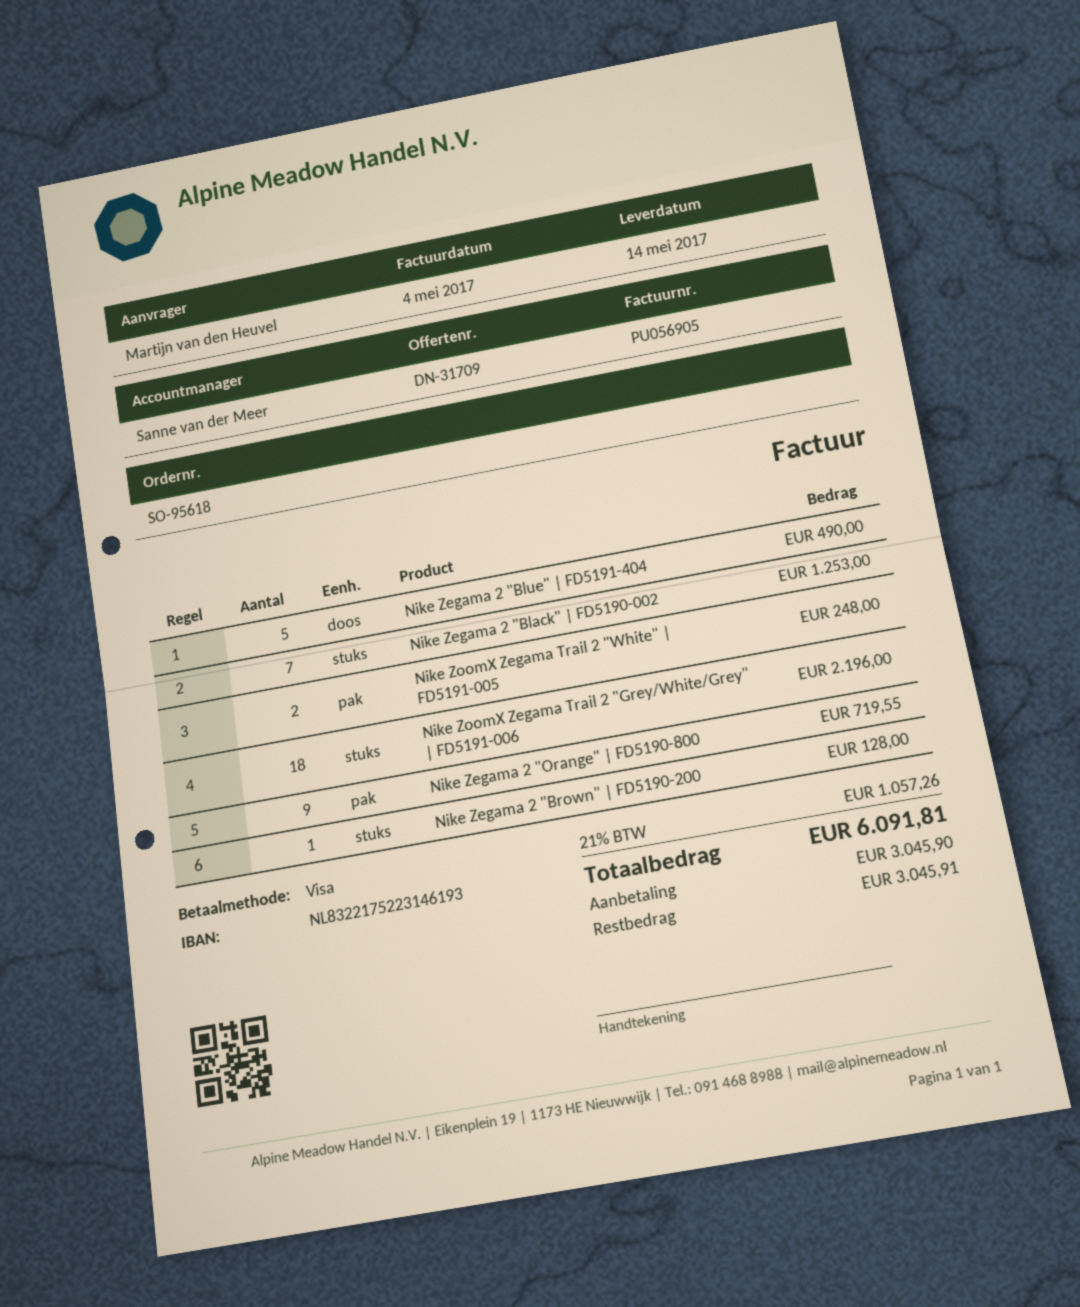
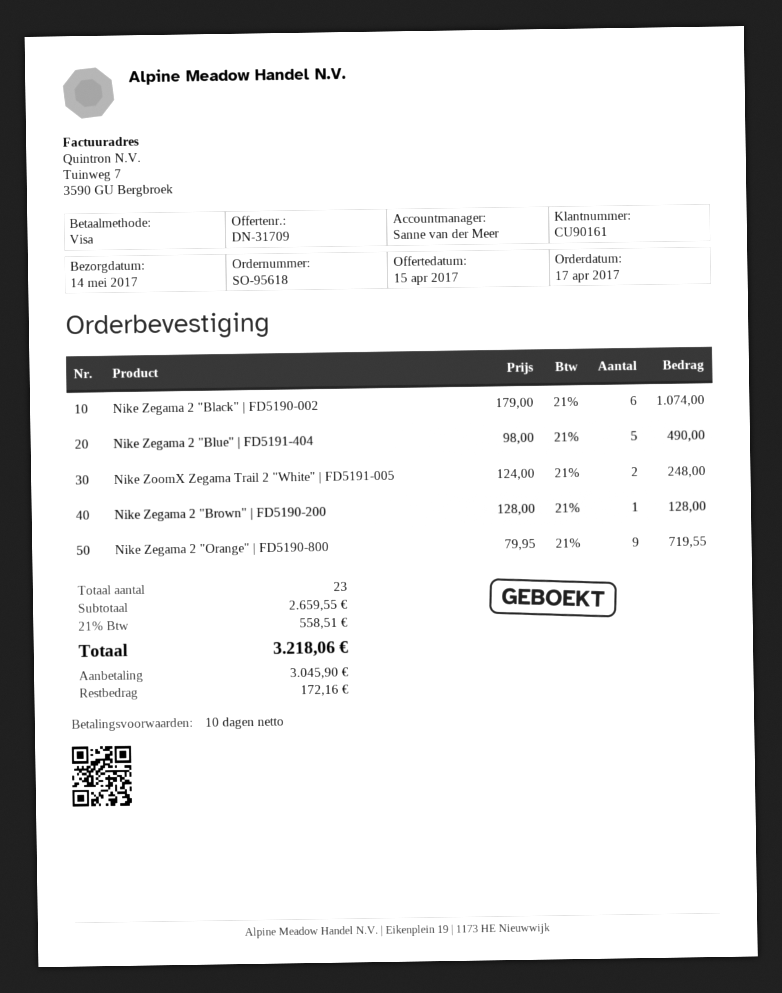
Nike Zegama 2 "Black" | FD5190-002: 7 for 1253.00 -> 6 for 1074.00
Nike ZoomX Zegama Trail 2 "Grey/White/Grey" | FD5191-006: 18 for 2196.00 -> none
tax: 21% = 1057.26 -> 21% = 558.51
total: 6091.81 -> 3218.06
balance: 3045.91 -> 172.16

